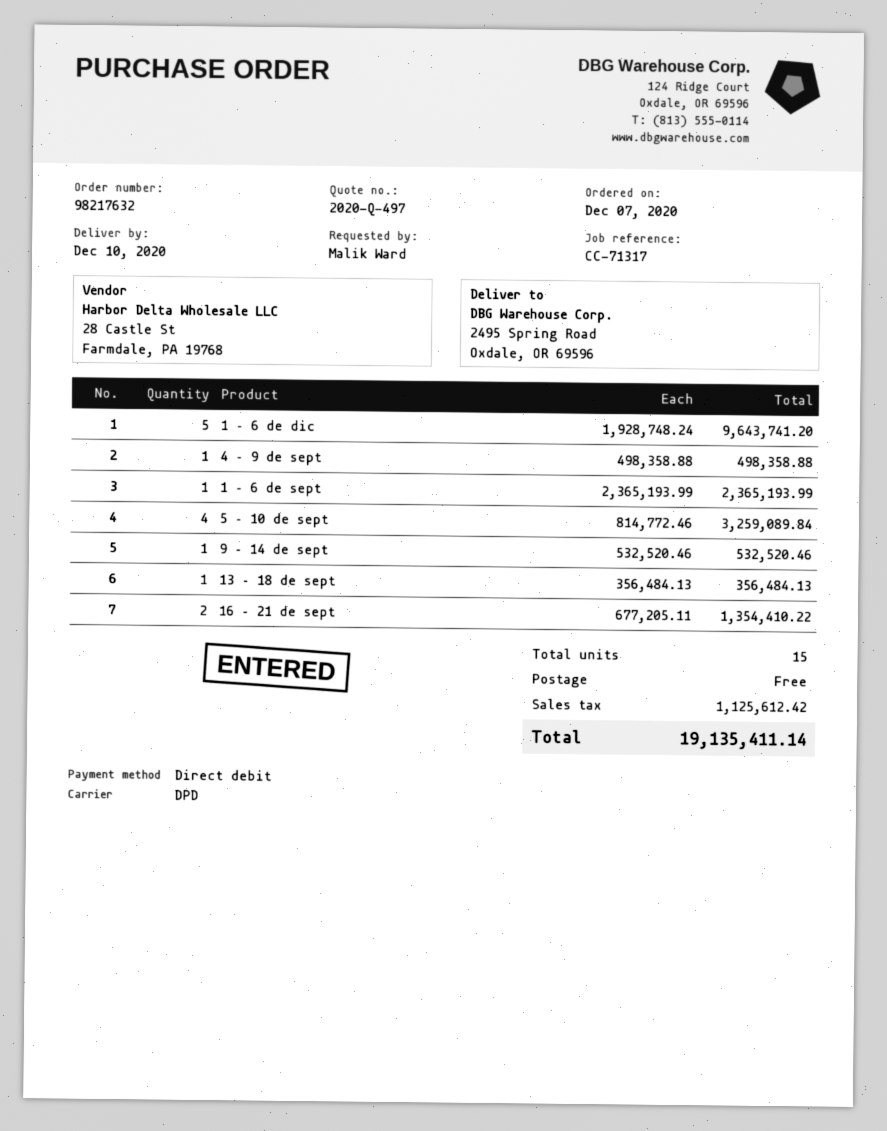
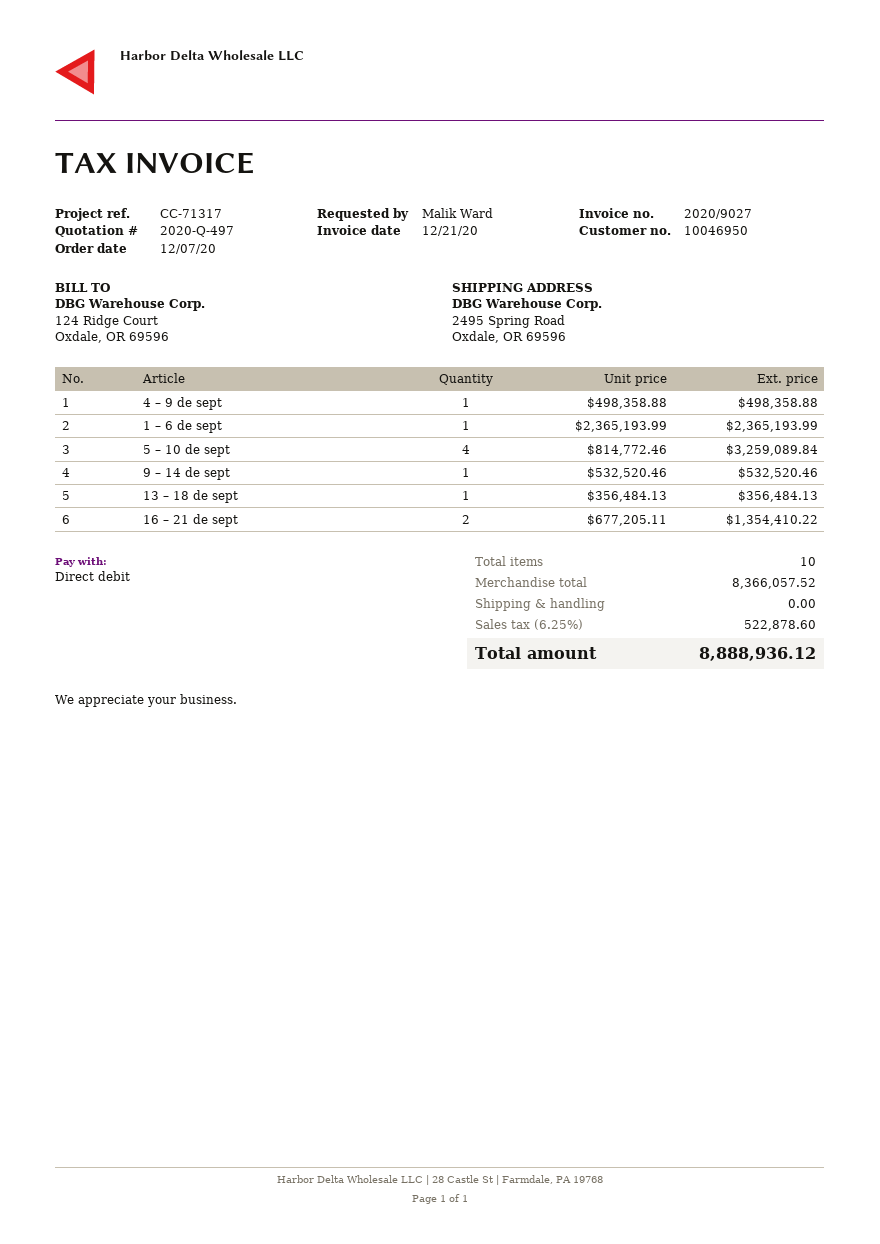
1 – 6 de dic: 5 x 1928748.24 = 9643741.20 -> none
total quantity: 15 -> 10
tax: 1125612.42 -> 522878.60
total: 19135411.14 -> 8888936.12

